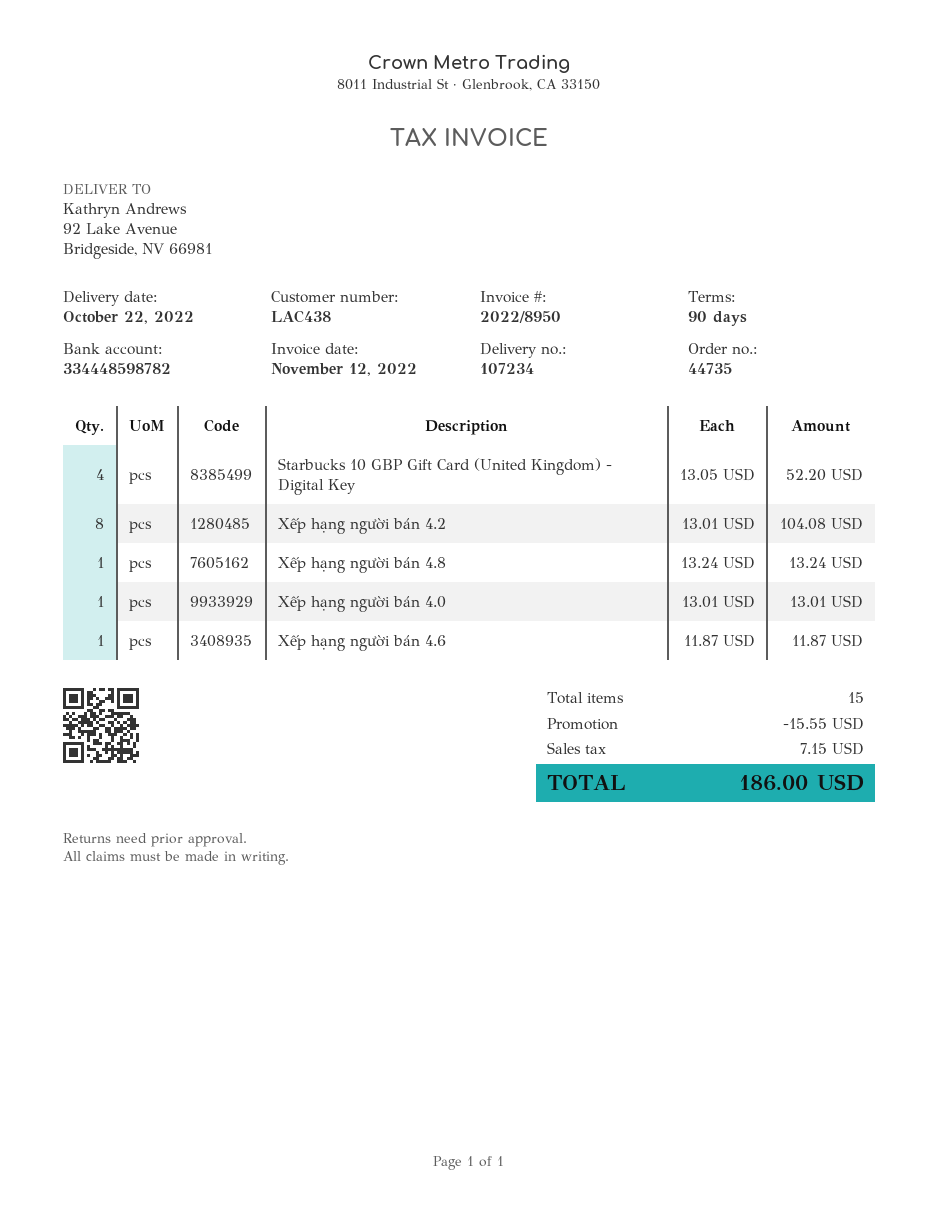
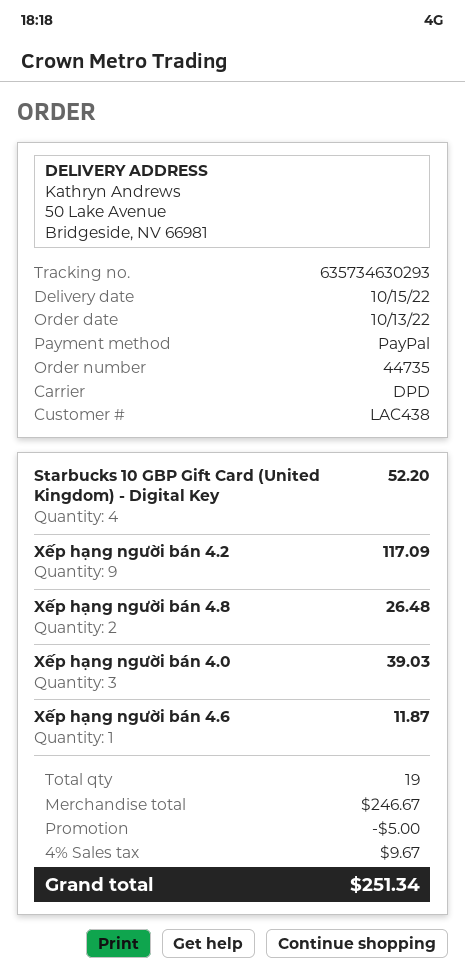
delivery date: 2022-10-22 -> 2022-10-15
ship to: 92 Lake Avenue, Bridgeside, NV 66981 -> 50 Lake Avenue, Bridgeside, NV 66981
Xếp hạng người bán 4.2: 8 for 104.08 -> 9 for 117.09
Xếp hạng người bán 4.8: 1 for 13.24 -> 2 for 26.48
Xếp hạng người bán 4.0: 1 for 13.01 -> 3 for 39.03
total quantity: 15 -> 19
discount: 15.55 -> 5.00
tax: 7.15 -> 9.67
total: 186.00 -> 251.34

